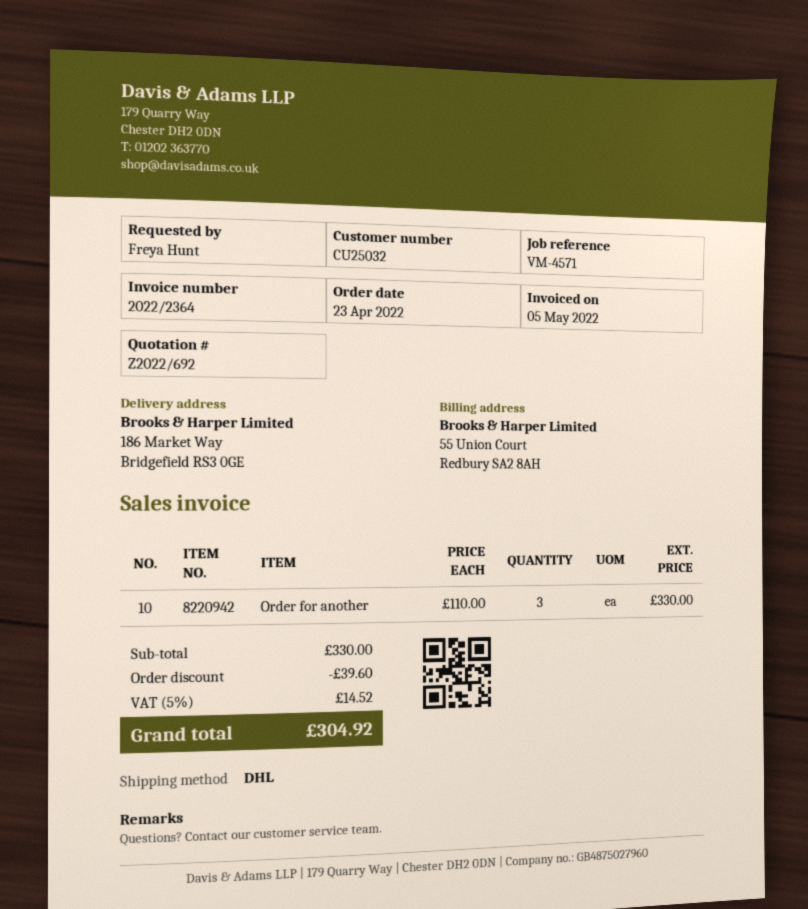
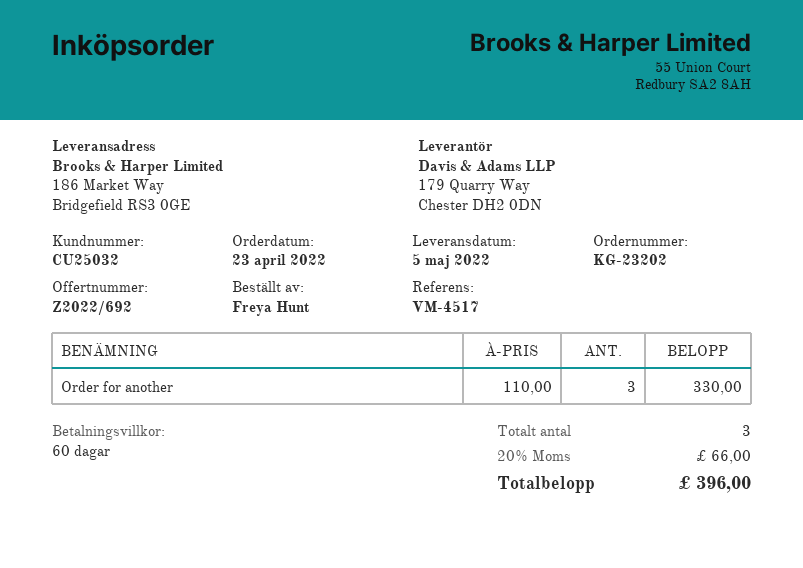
reference: VM-4571 -> VM-4517
discount: 39.60 -> none
tax: 5% = 14.52 -> 20% = 66.00
total: 304.92 -> 396.00

